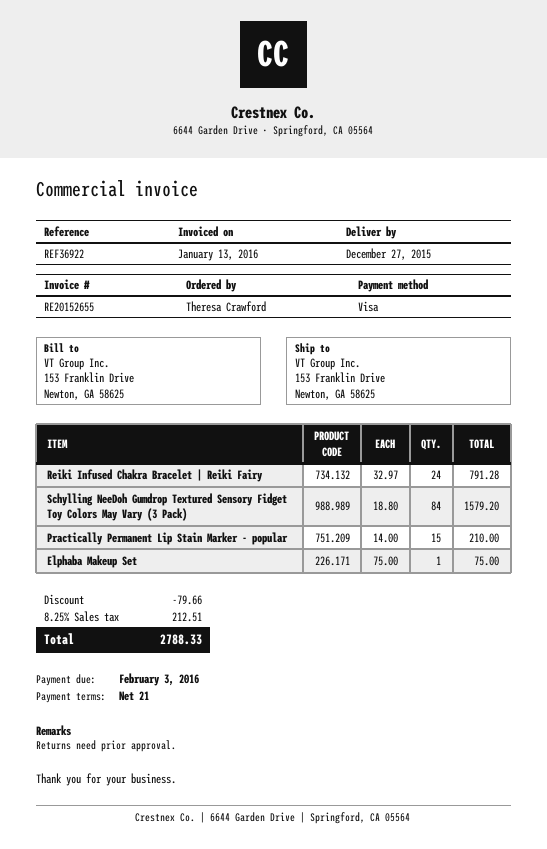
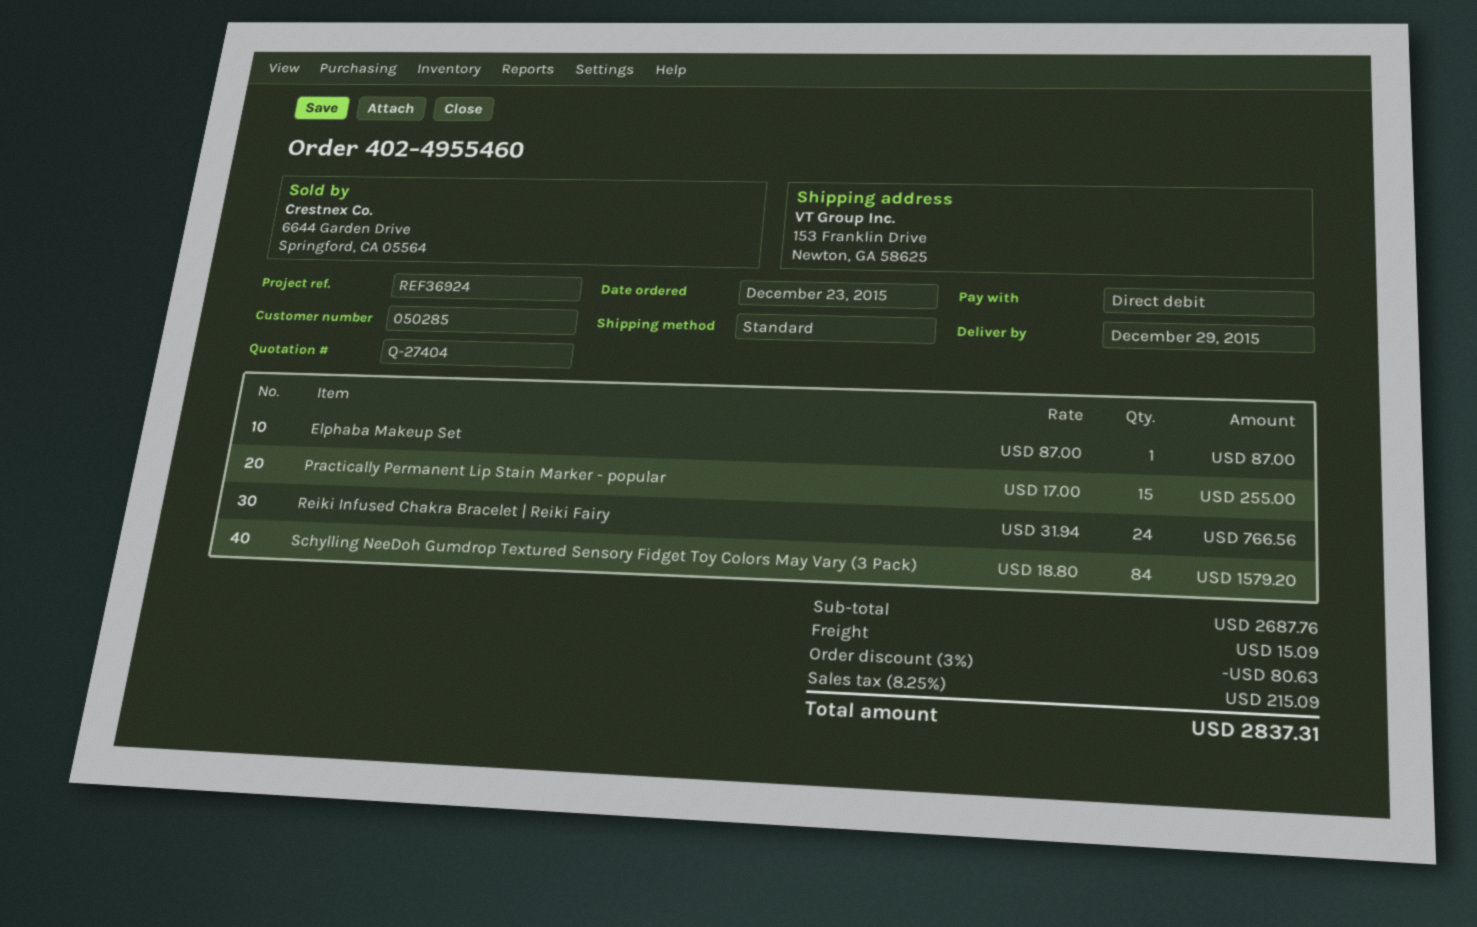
delivery date: 2015-12-27 -> 2015-12-29
reference: REF36922 -> REF36924
payment method: Visa -> direct debit
Reiki Infused Chakra Bracelet | Reiki Fairy: 24 x 32.97 = 791.28 -> 24 x 31.94 = 766.56
Practically Permanent Lip Stain Marker - popular: 15 x 14.00 = 210.00 -> 15 x 17.00 = 255.00
Elphaba Makeup Set: 1 x 75.00 = 75.00 -> 1 x 87.00 = 87.00
discount: 79.66 -> 80.63
shipping: none -> 15.09
tax: 8.25% = 212.51 -> 8.25% = 215.09
total: 2788.33 -> 2837.31

